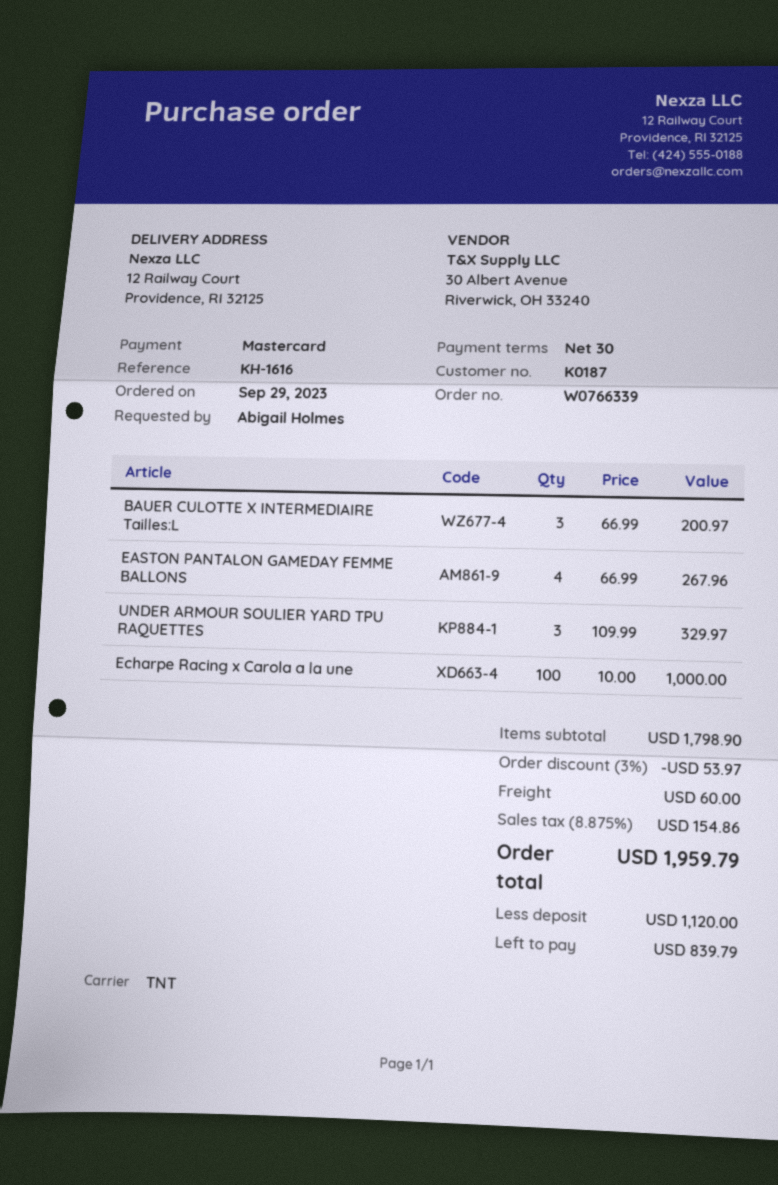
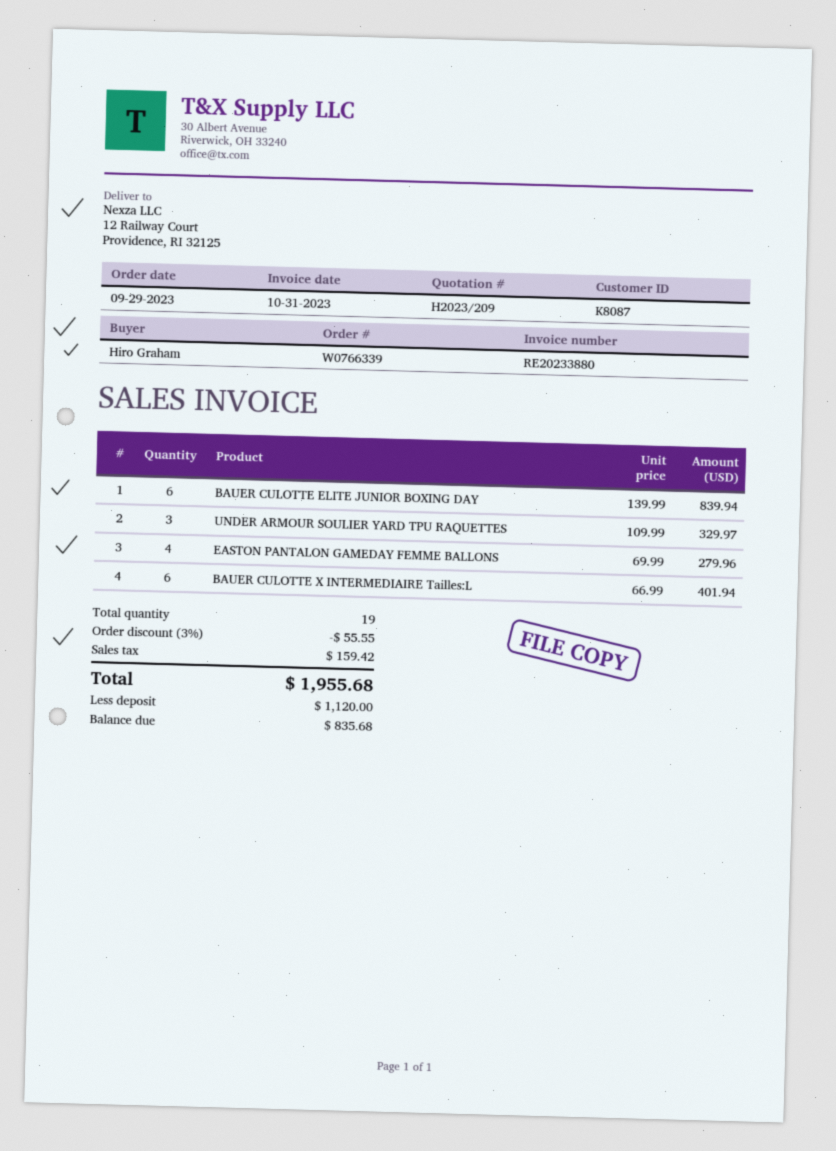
customer number: K0187 -> K8087
ordered by: Abigail Holmes -> Hiro Graham
BAUER CULOTTE X INTERMEDIAIRE Tailles:L: 3 x 66.99 = 200.97 -> 6 x 66.99 = 401.94
EASTON PANTALON GAMEDAY FEMME BALLONS: 4 x 66.99 = 267.96 -> 4 x 69.99 = 279.96
Echarpe Racing x Carola a la une: 100 x 10.00 = 1000.00 -> none
BAUER CULOTTE ELITE JUNIOR BOXING DAY: none -> 6 x 139.99 = 839.94
discount: 3% = 53.97 -> 3% = 55.55
shipping: 60.00 -> none
tax: 154.86 -> 159.42
total: 1959.79 -> 1955.68
balance: 839.79 -> 835.68

